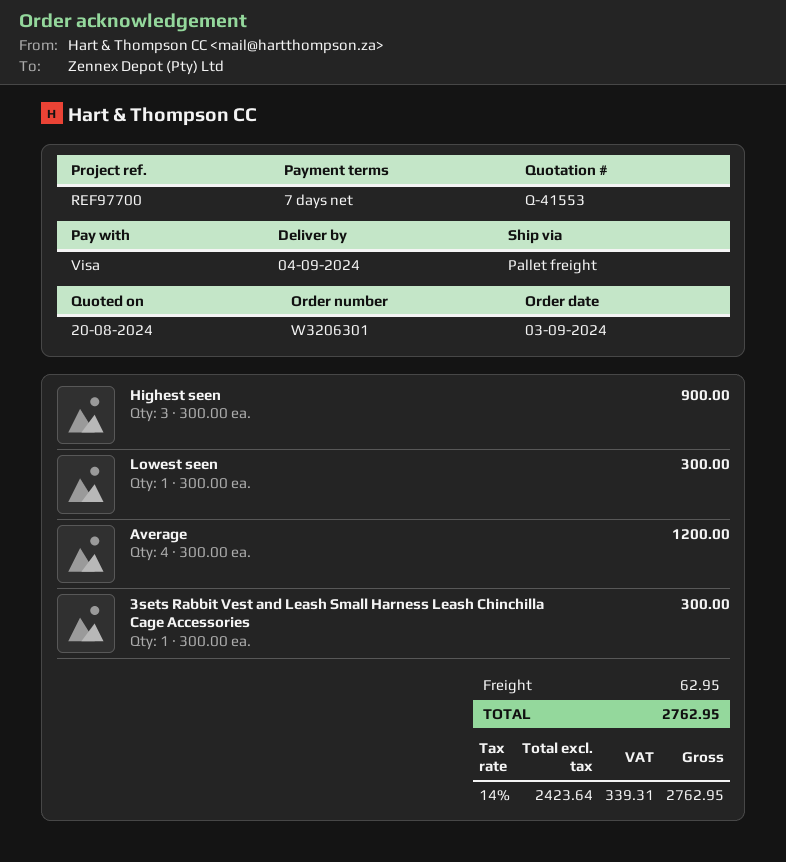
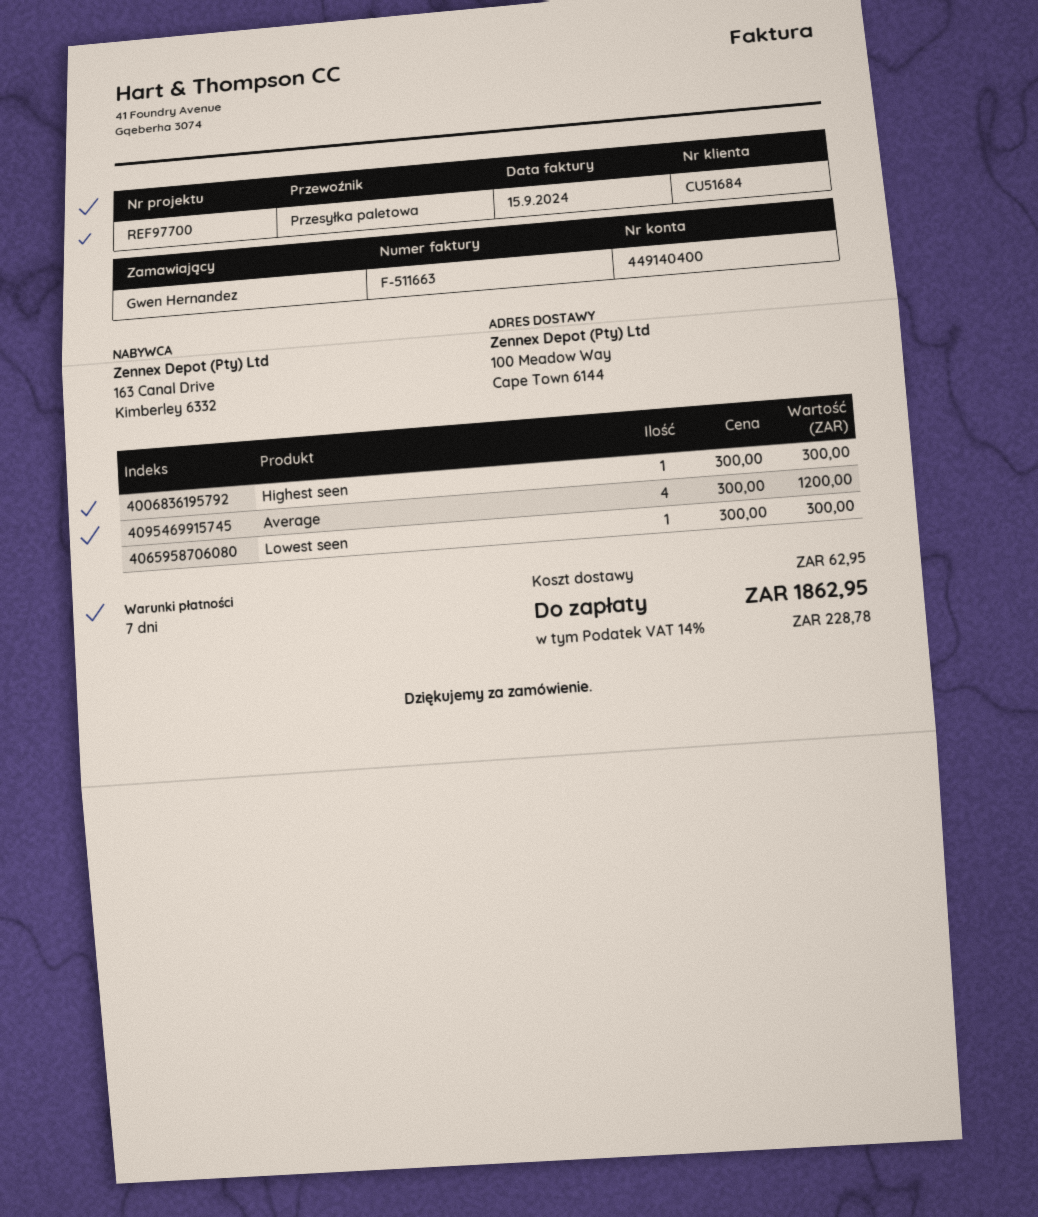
Highest seen: 3 x 300.00 = 900.00 -> 1 x 300.00 = 300.00
3sets Rabbit Vest and Leash Small Harness Leash Chinchilla Cage Accessories: 1 x 300.00 = 300.00 -> none
tax: 14% = 339.31 -> 14% = 228.78
total: 2762.95 -> 1862.95

